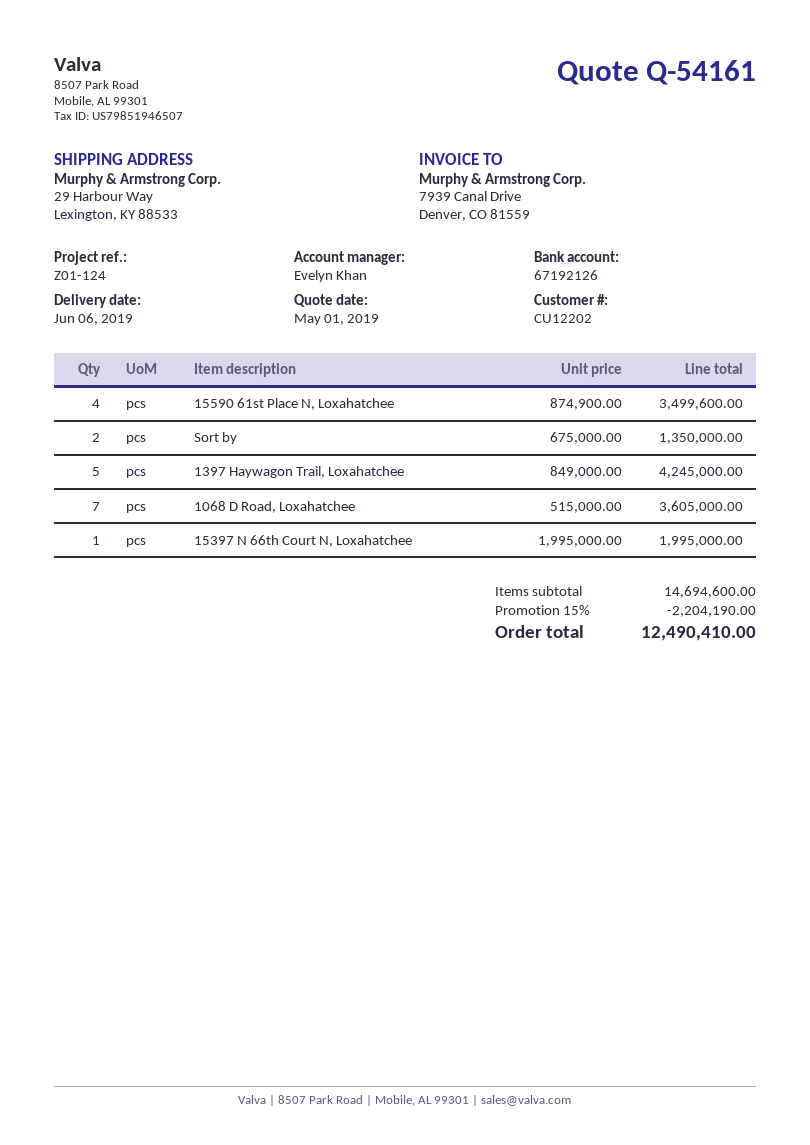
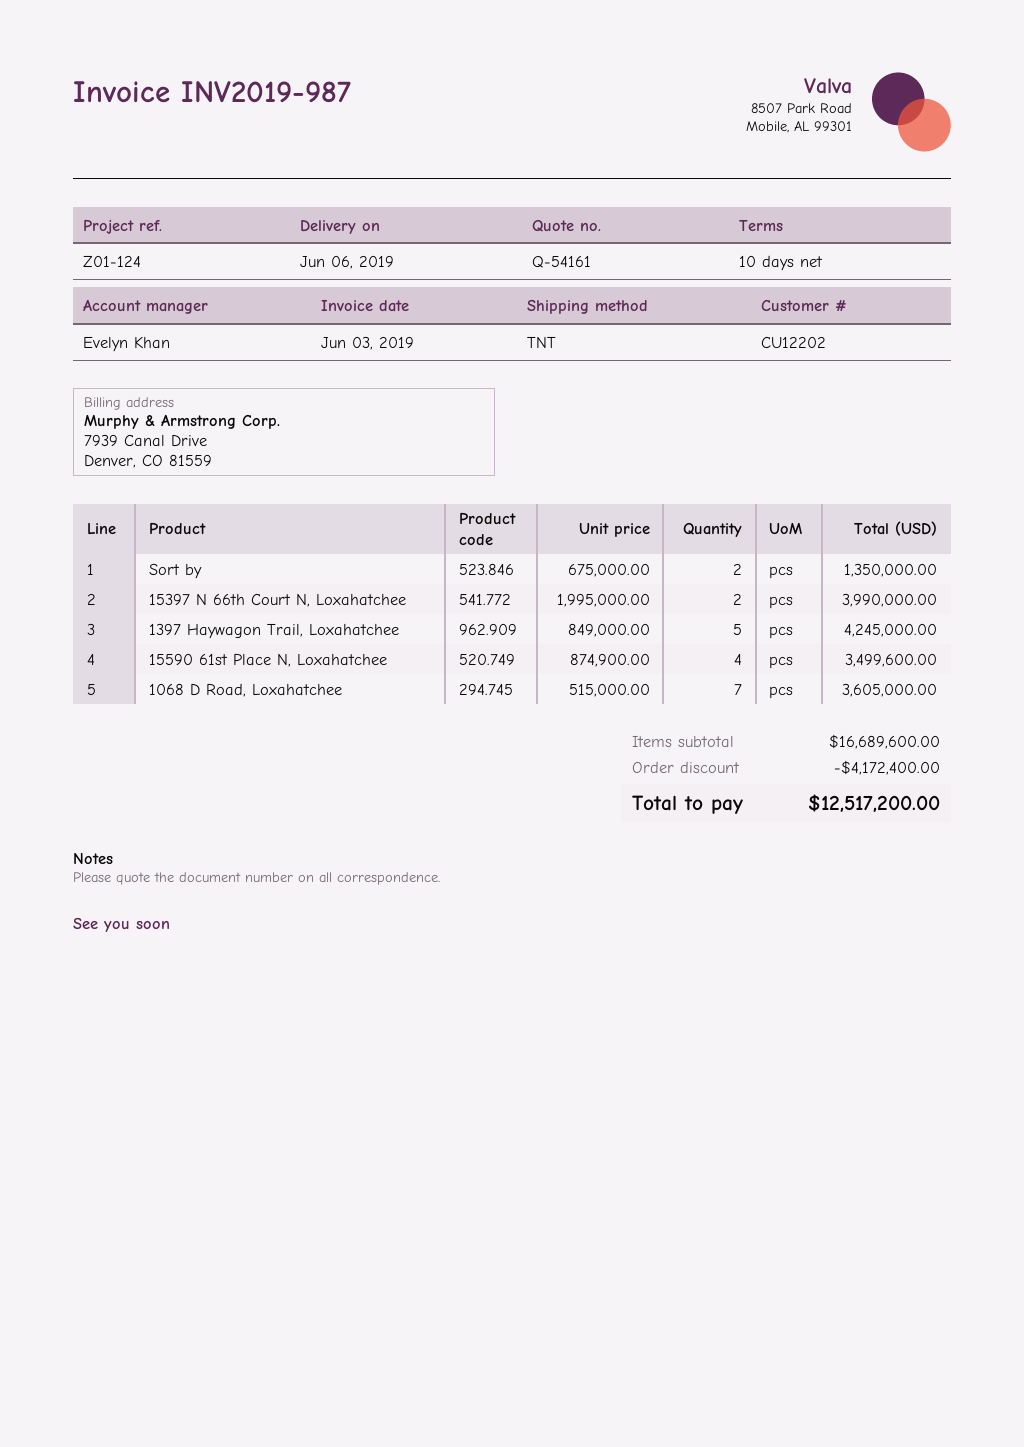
15397 N 66th Court N, Loxahatchee: 1 x 1995000.00 = 1995000.00 -> 2 x 1995000.00 = 3990000.00
subtotal: 14694600.00 -> 16689600.00
discount: 2204190.00 -> 4172400.00
total: 12490410.00 -> 12517200.00

